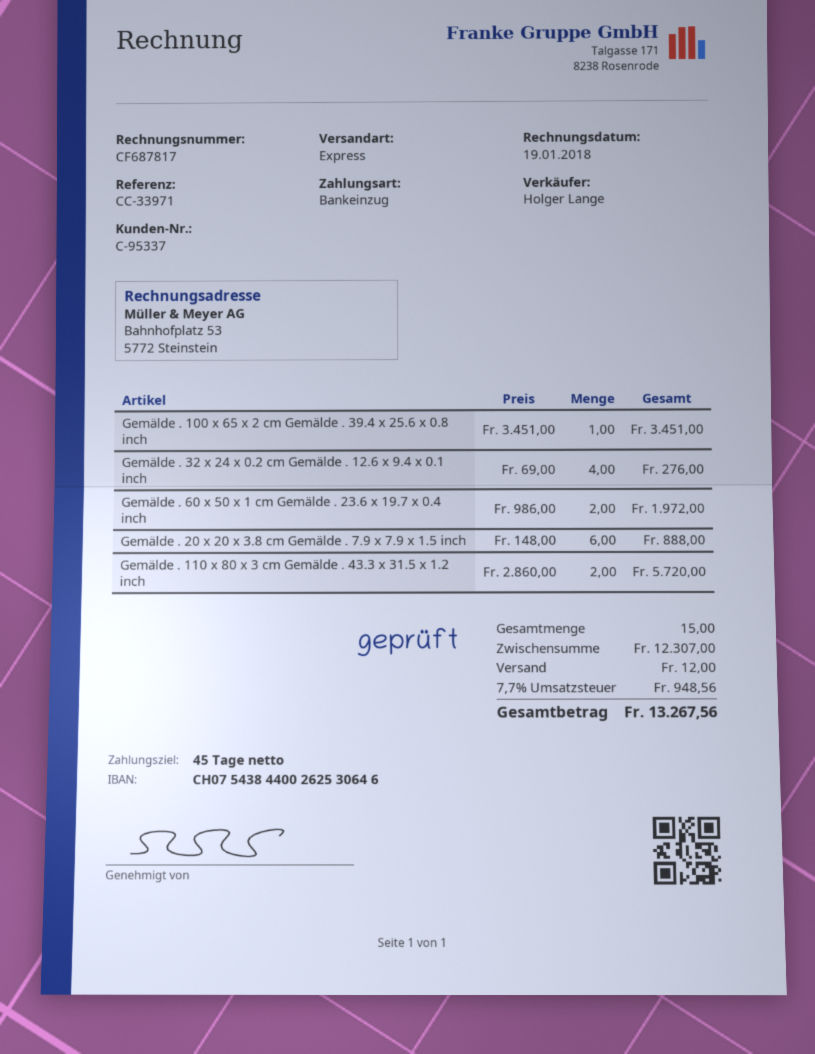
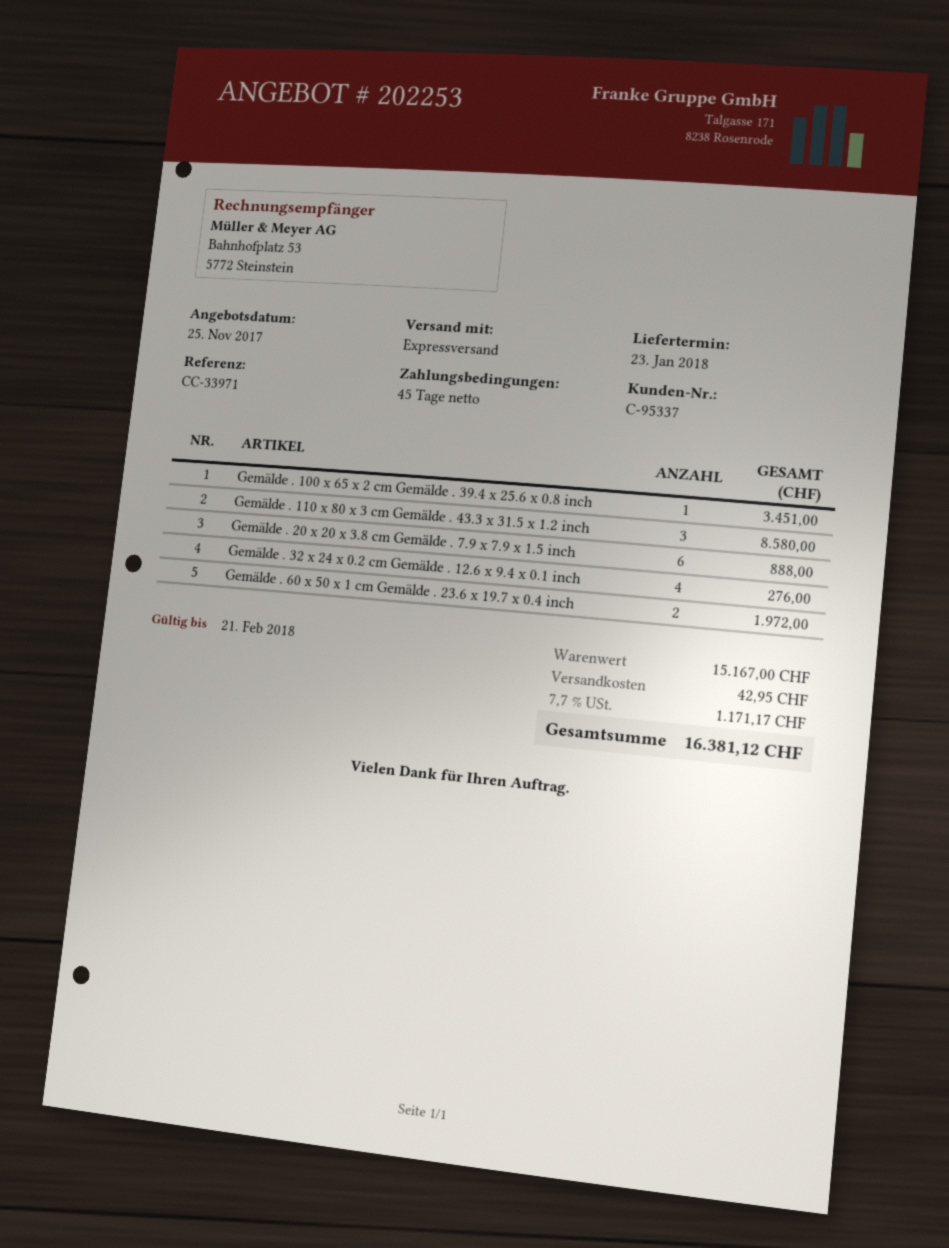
Gemälde . 110 x 80 x 3 cm Gemälde . 43.3 x 31.5 x 1.2 inch: 2 for 5720.00 -> 3 for 8580.00
subtotal: 12307.00 -> 15167.00
shipping: 12.00 -> 42.95
tax: 7.7% = 948.56 -> 7.7% = 1171.17
total: 13267.56 -> 16381.12

